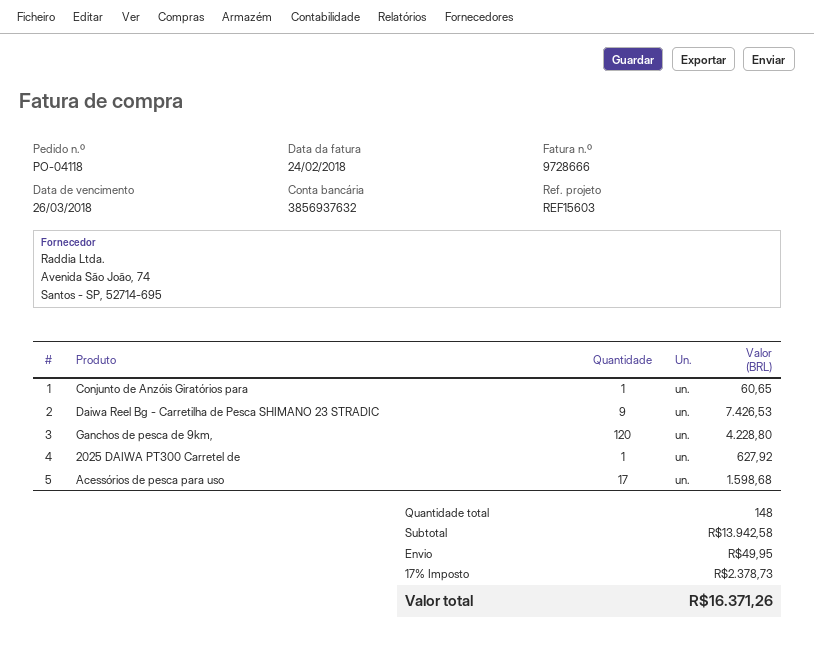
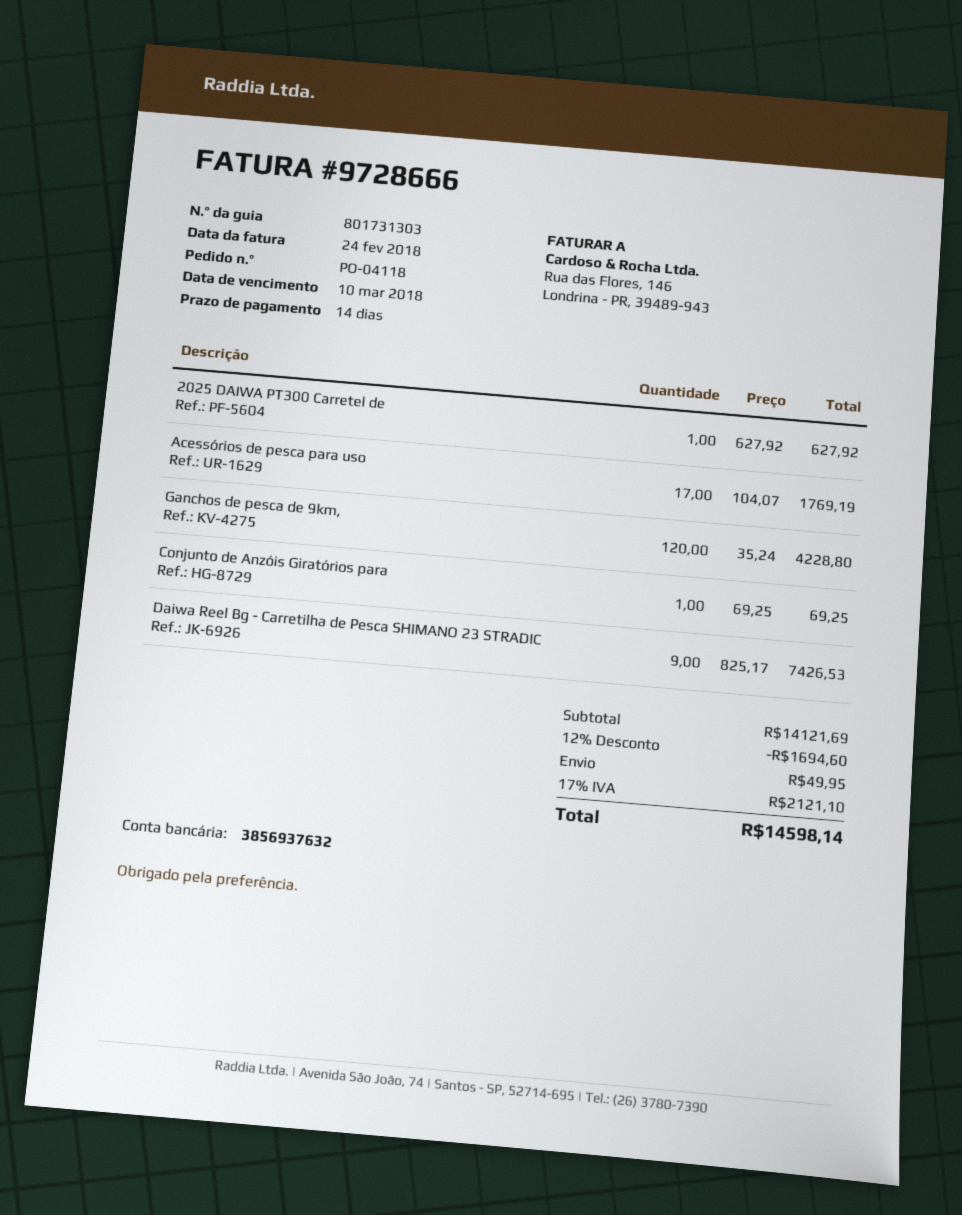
due date: 2018-03-26 -> 2018-03-10
Conjunto de Anzóis Giratórios para: 1 for 60.65 -> 1 for 69.25
Acessórios de pesca para uso: 17 for 1598.68 -> 17 for 1769.19
subtotal: 13942.58 -> 14121.69
discount: none -> 12% = 1694.60
tax: 17% = 2378.73 -> 17% = 2121.10
total: 16371.26 -> 14598.14

